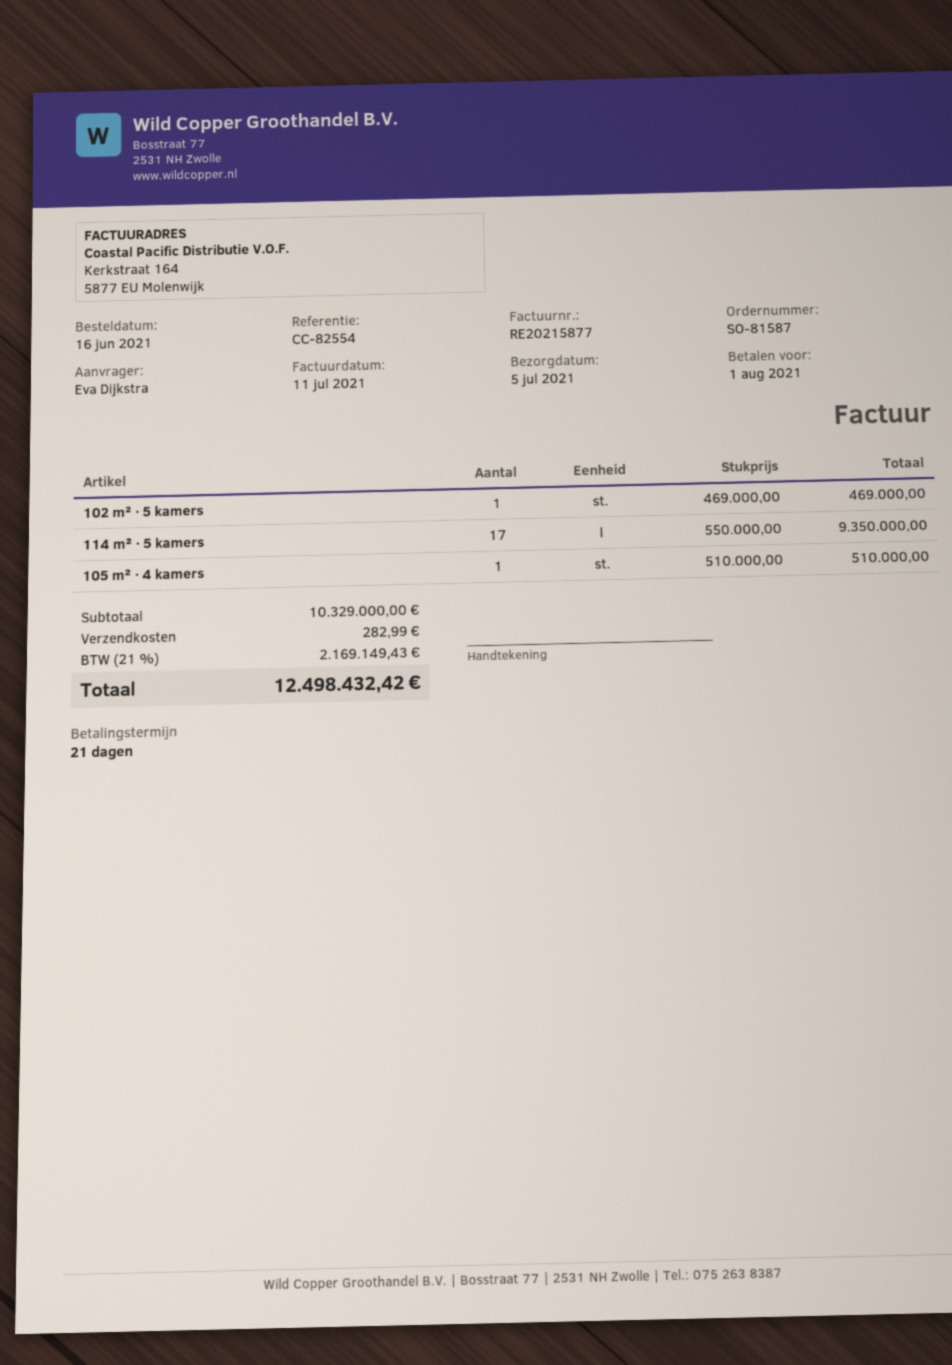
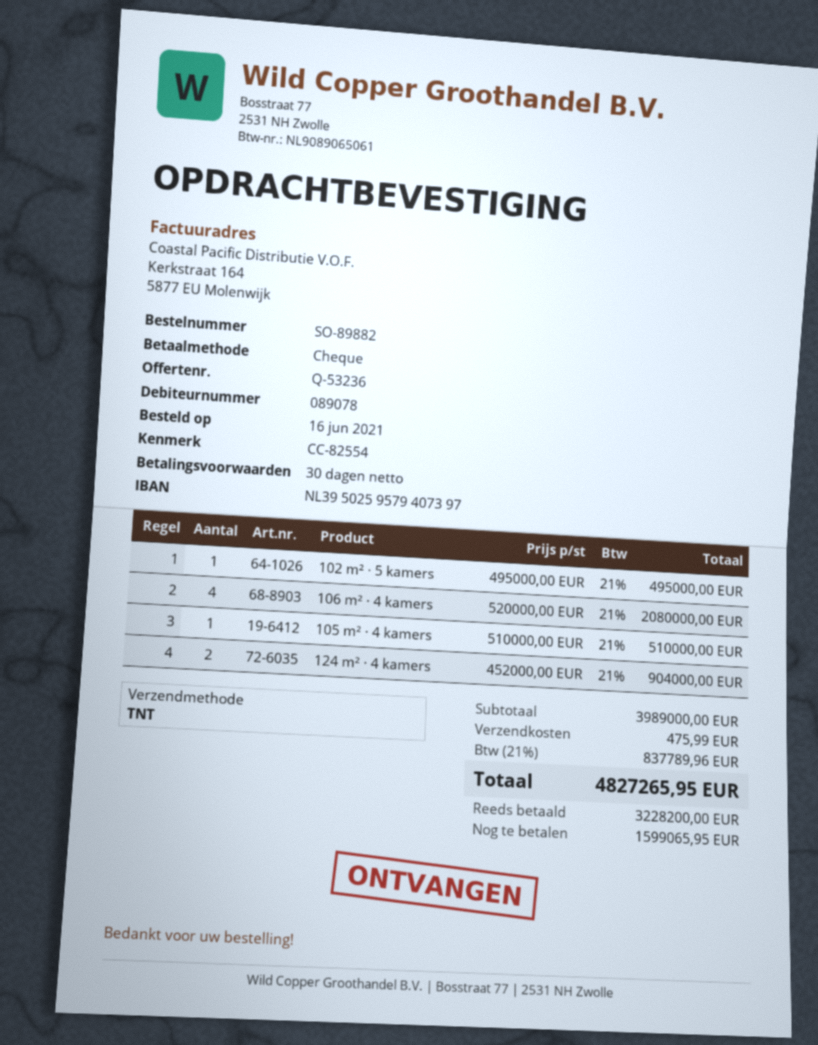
order number: SO-81587 -> SO-89882
payment terms: 21 days -> 30 days
102 m² · 5 kamers: 1 x 469000.00 = 469000.00 -> 1 x 495000.00 = 495000.00
114 m² · 5 kamers: 17 x 550000.00 = 9350000.00 -> none
106 m² · 4 kamers: none -> 4 x 520000.00 = 2080000.00
124 m² · 4 kamers: none -> 2 x 452000.00 = 904000.00
subtotal: 10329000.00 -> 3989000.00
shipping: 282.99 -> 475.99
tax: 21% = 2169149.43 -> 21% = 837789.96
total: 12498432.42 -> 4827265.95

